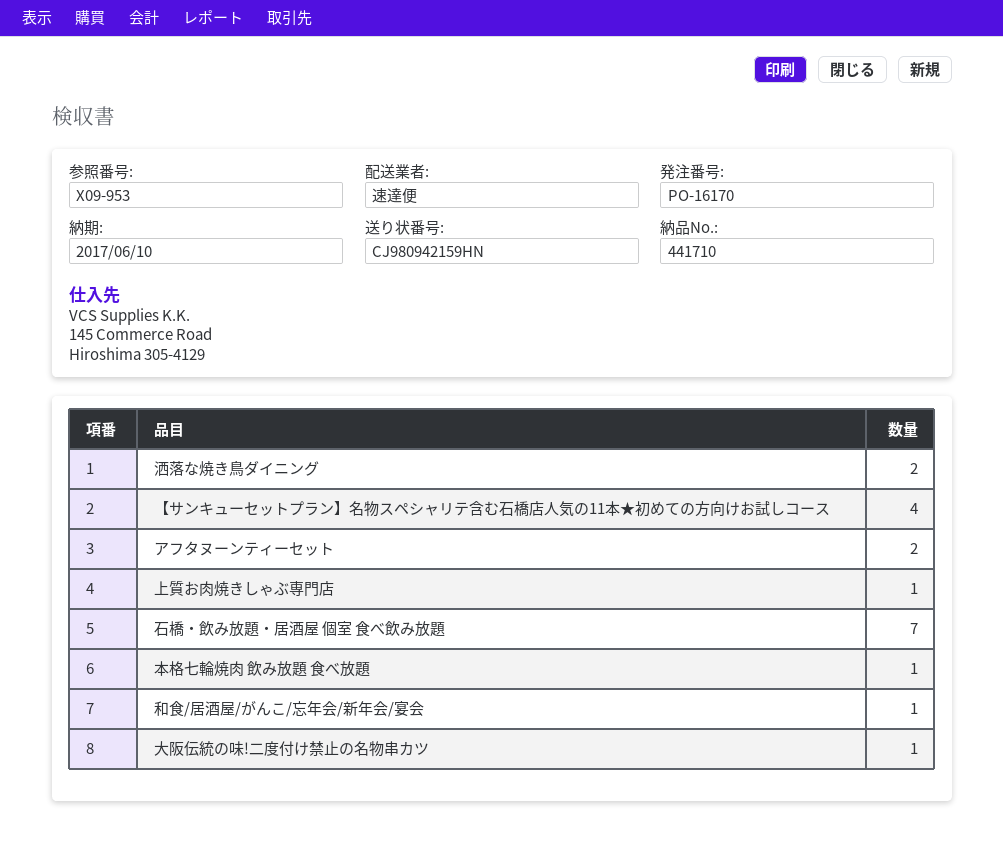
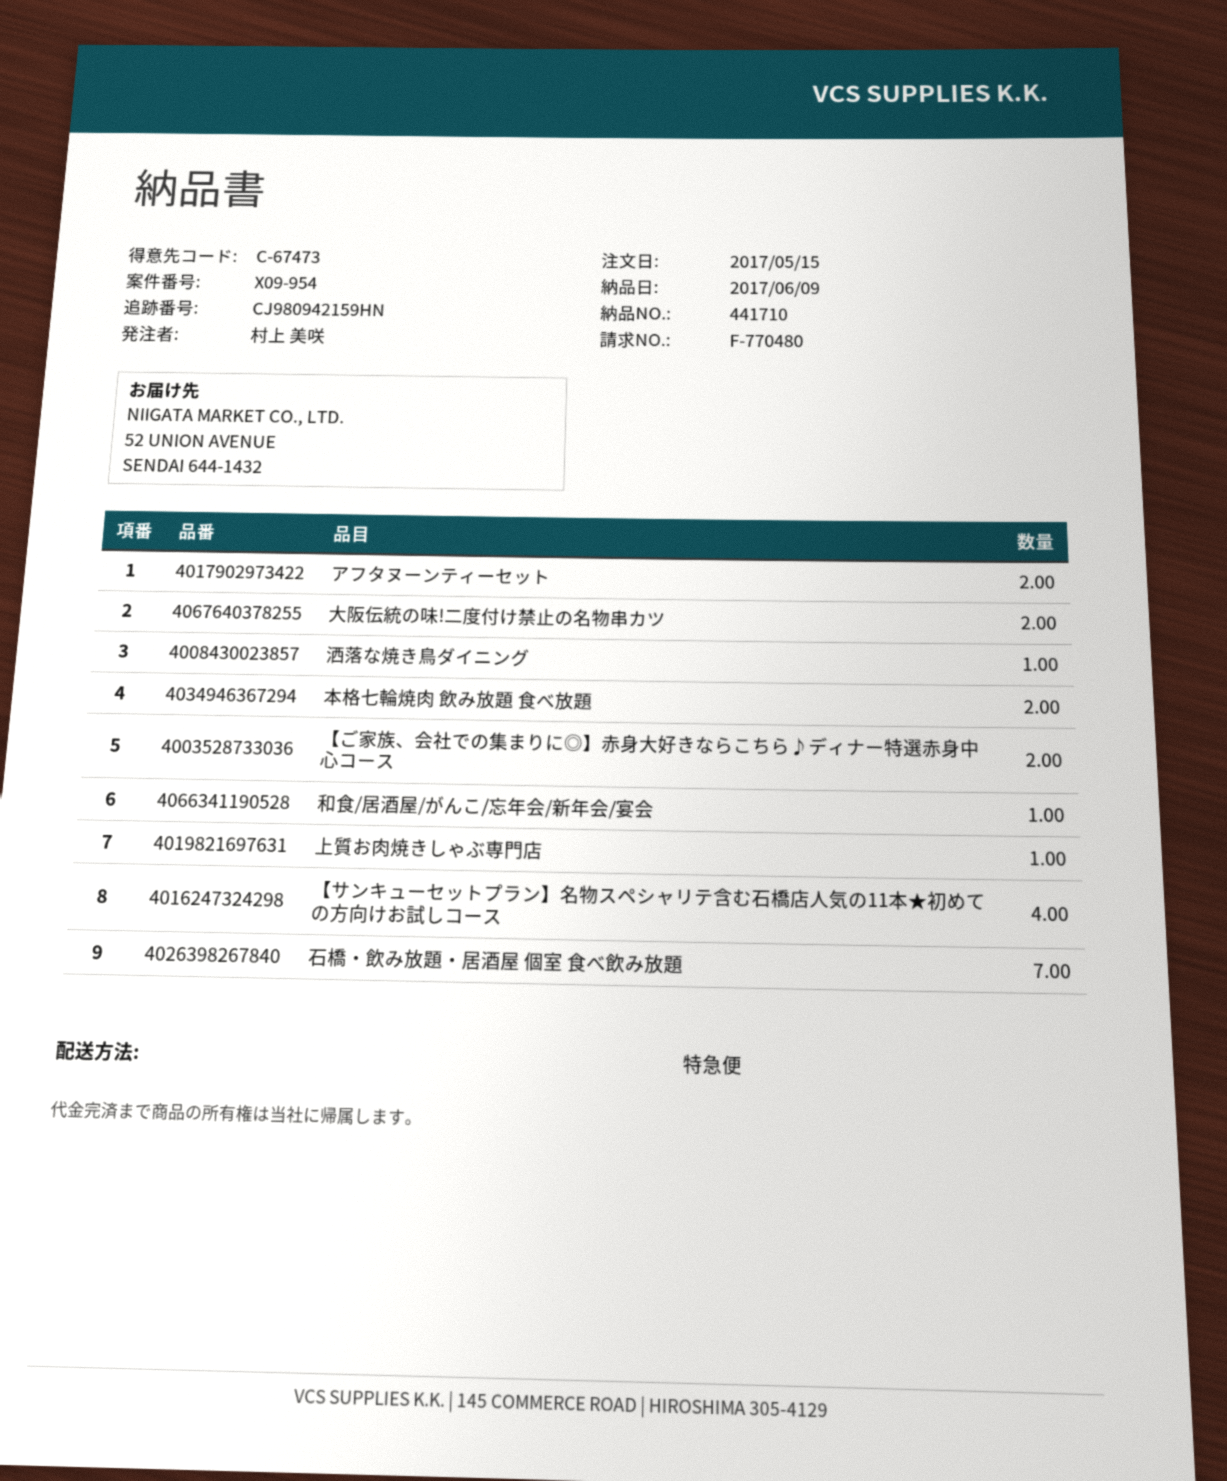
delivery date: 2017-06-10 -> 2017-06-09
reference: X09-953 -> X09-954
洒落な焼き鳥ダイニング: 2 -> 1
本格七輪焼肉 飲み放題 食べ放題: 1 -> 2
大阪伝統の味!二度付け禁止の名物串カツ: 1 -> 2
【ご家族、会社での集まりに◎】赤身大好きならこちら♪ディナー特選赤身中心コース: none -> 2

